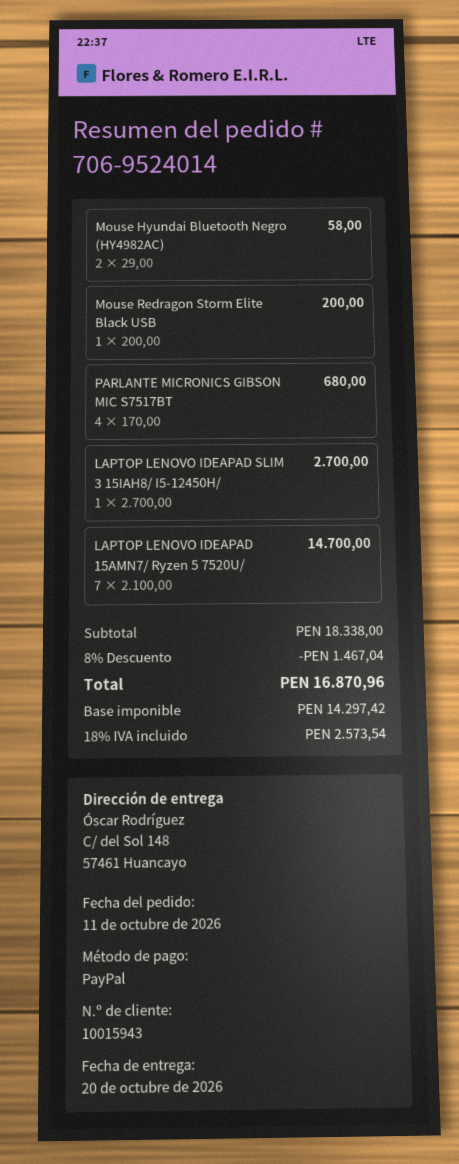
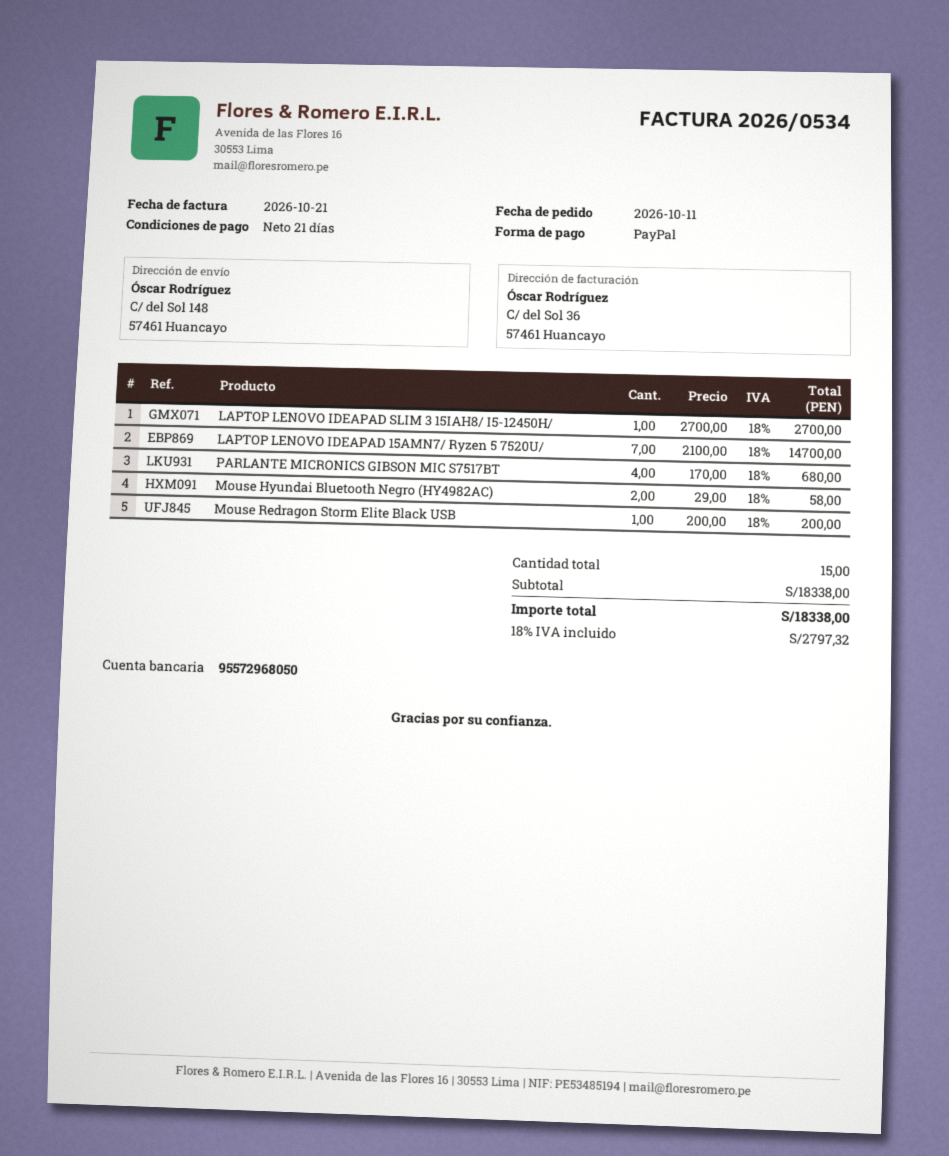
discount: 8% = 1467.04 -> none
tax: 18% = 2573.54 -> 18% = 2797.32
total: 16870.96 -> 18338.00

